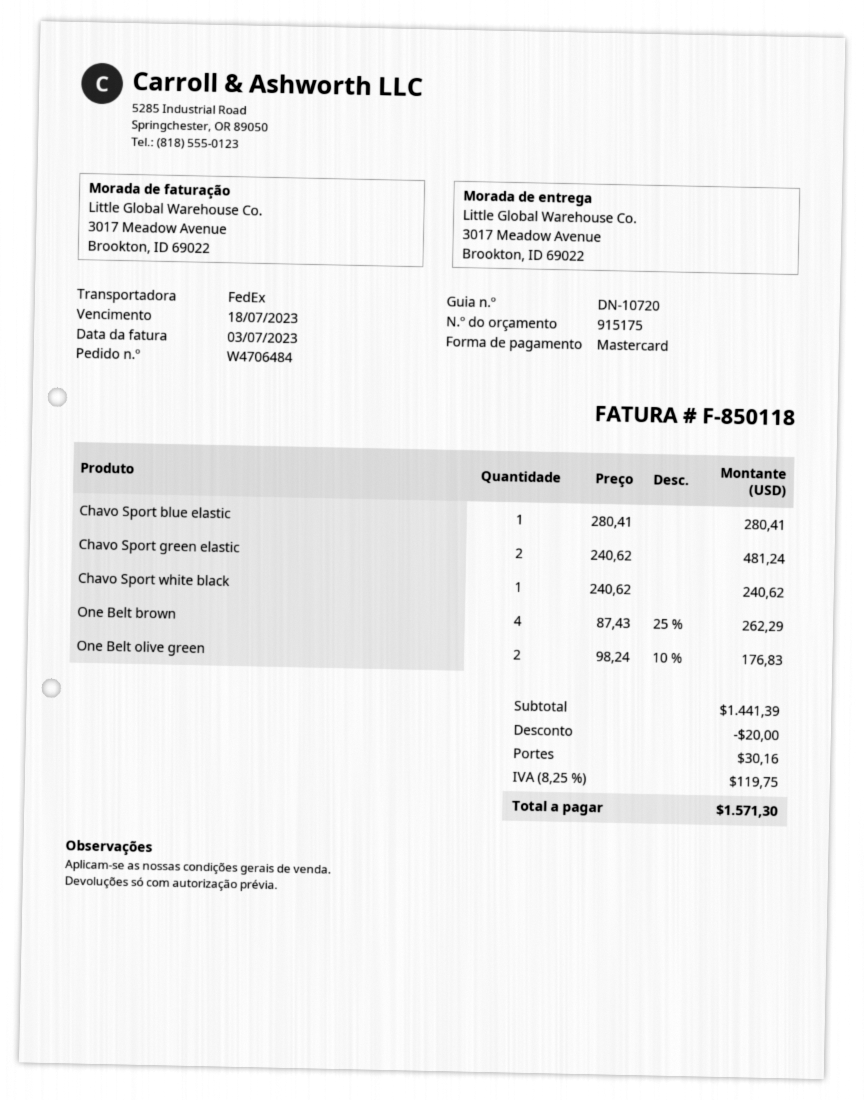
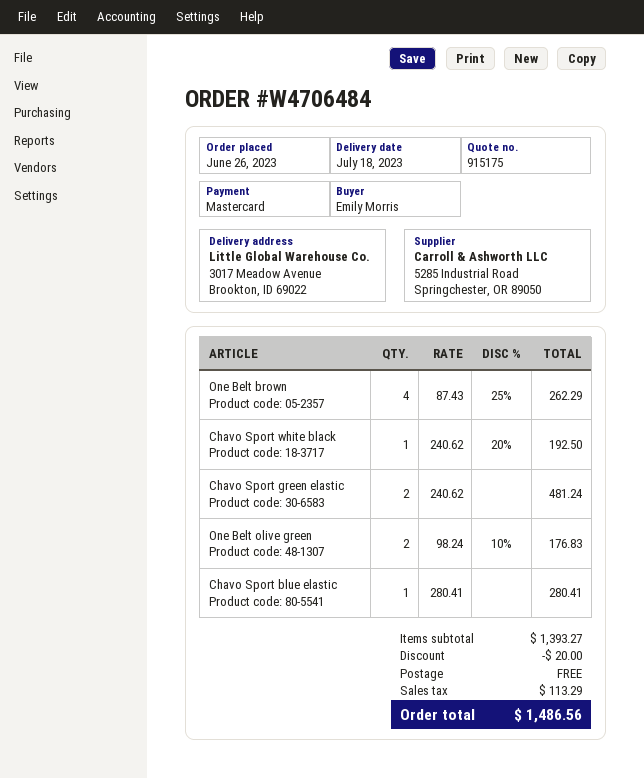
Chavo Sport white black: 1 x 240.62 = 240.62 -> 1 x 240.62 - 20% = 192.50
subtotal: 1441.39 -> 1393.27
shipping: 30.16 -> 0.00
tax: 119.75 -> 113.29
total: 1571.30 -> 1486.56

